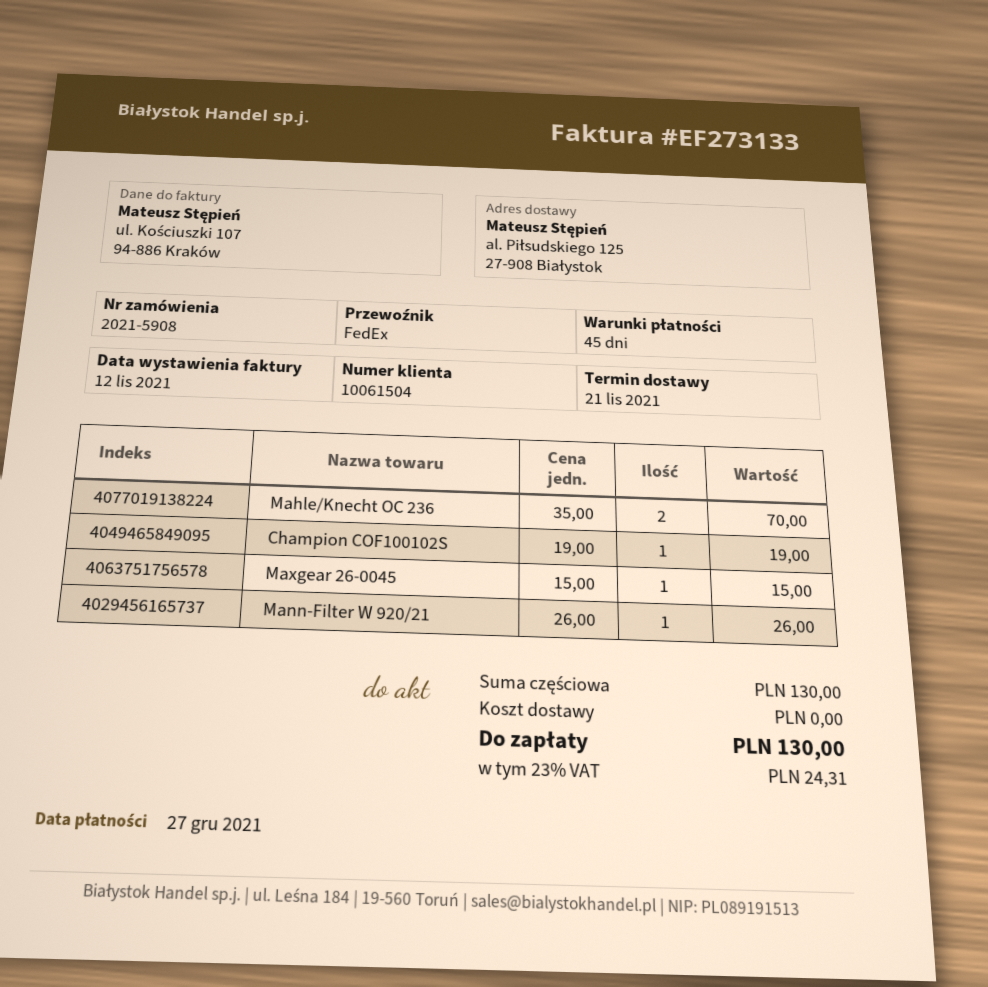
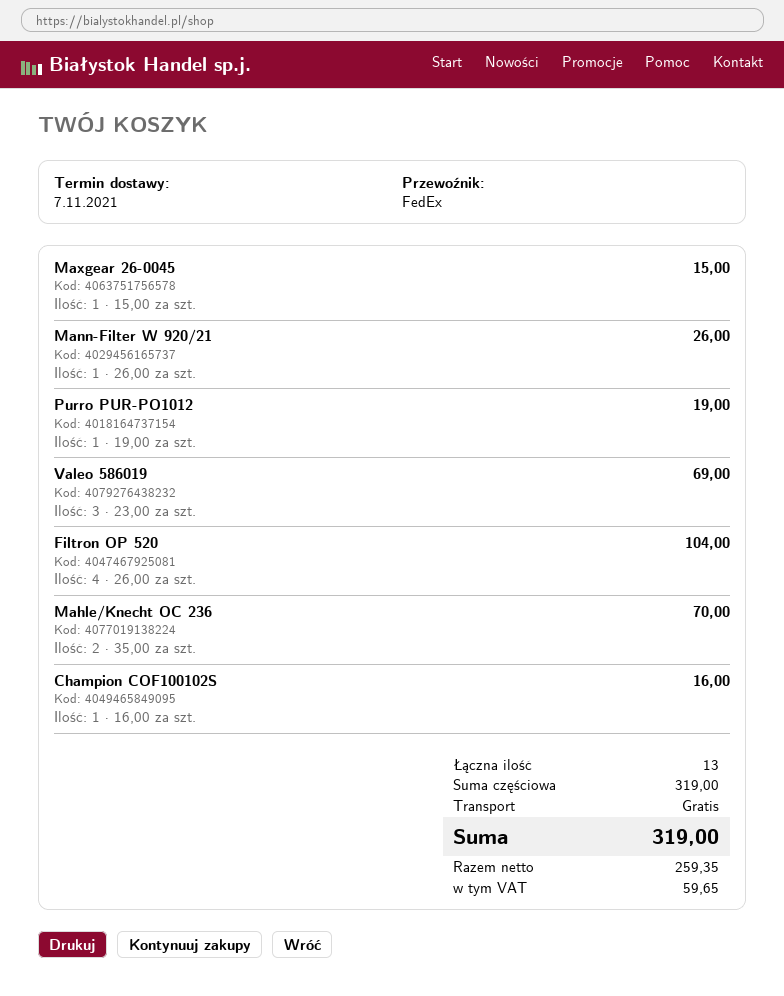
delivery date: 2021-11-21 -> 2021-11-07
Champion COF100102S: 1 x 19.00 = 19.00 -> 1 x 16.00 = 16.00
Purro PUR-PO1012: none -> 1 x 19.00 = 19.00
Valeo 586019: none -> 3 x 23.00 = 69.00
Filtron OP 520: none -> 4 x 26.00 = 104.00
subtotal: 130.00 -> 319.00
tax: 24.31 -> 59.65
total: 130.00 -> 319.00

